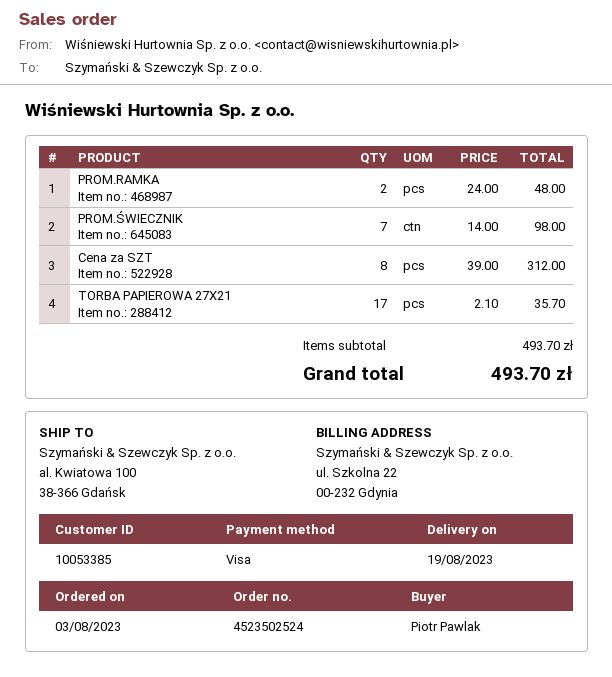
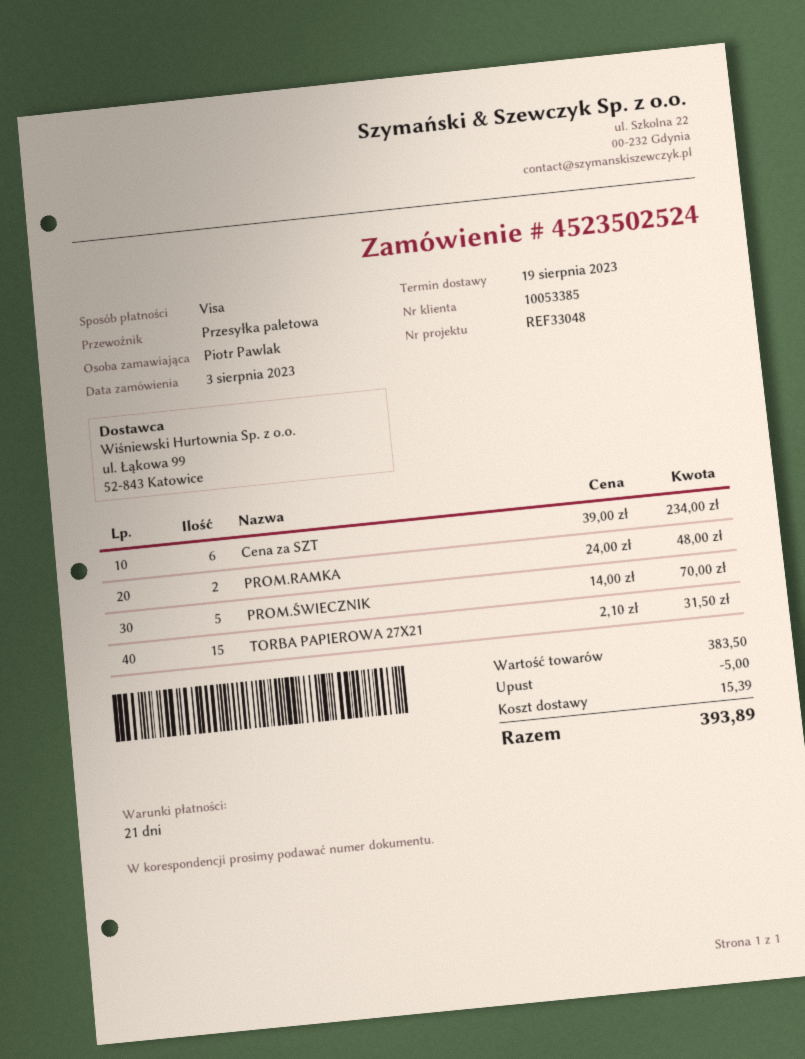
PROM.ŚWIECZNIK: 7 x 14.00 = 98.00 -> 5 x 14.00 = 70.00
Cena za SZT: 8 x 39.00 = 312.00 -> 6 x 39.00 = 234.00
TORBA PAPIEROWA 27X21: 17 x 2.10 = 35.70 -> 15 x 2.10 = 31.50
subtotal: 493.70 -> 383.50
discount: none -> 5.00
shipping: none -> 15.39
total: 493.70 -> 393.89

